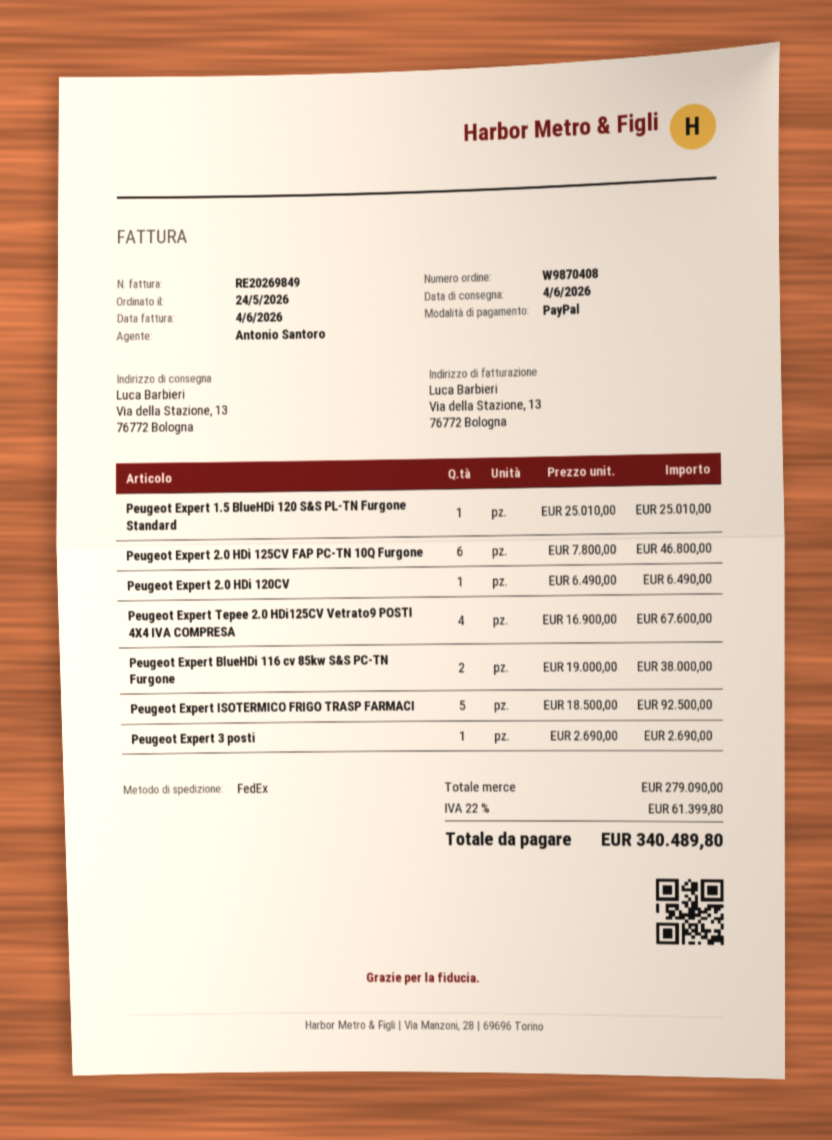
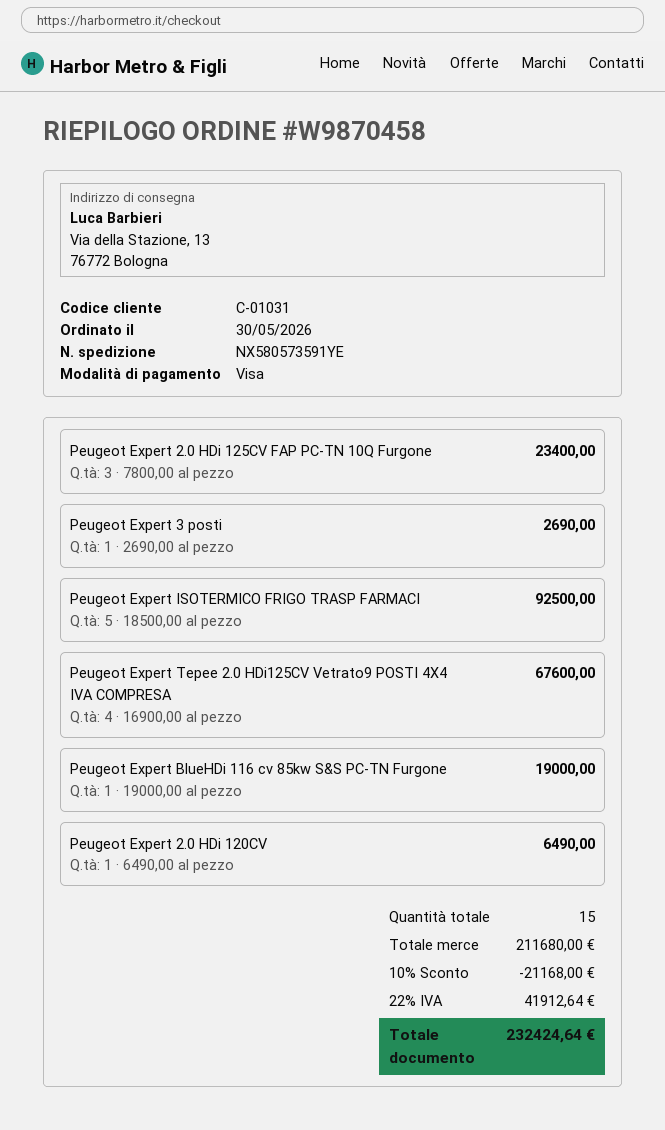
order number: W9870408 -> W9870458
order date: 2026-05-24 -> 2026-05-30
payment method: PayPal -> Visa
Peugeot Expert 1.5 BlueHDi 120 S&S PL-TN Furgone Standard: 1 x 25010.00 = 25010.00 -> none
Peugeot Expert 2.0 HDi 125CV FAP PC-TN 10Q Furgone: 6 x 7800.00 = 46800.00 -> 3 x 7800.00 = 23400.00
Peugeot Expert BlueHDi 116 cv 85kw S&S PC-TN Furgone: 2 x 19000.00 = 38000.00 -> 1 x 19000.00 = 19000.00
subtotal: 279090.00 -> 211680.00
discount: none -> 10% = 21168.00
tax: 22% = 61399.80 -> 22% = 41912.64
total: 340489.80 -> 232424.64

